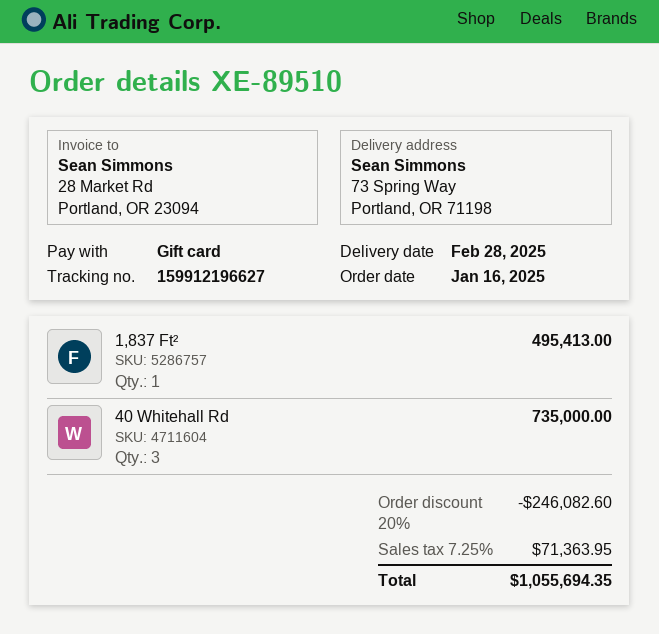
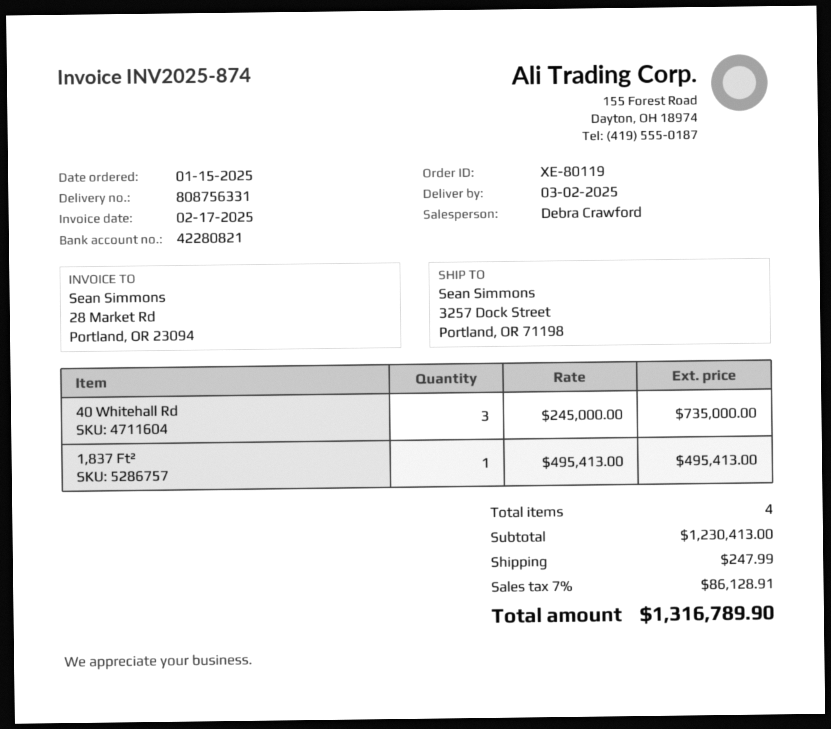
order number: XE-89510 -> XE-80119
order date: 2025-01-16 -> 2025-01-15
delivery date: 2025-02-28 -> 2025-03-02
ship to: 73 Spring Way, Portland, OR 71198 -> 3257 Dock Street, Portland, OR 71198
discount: 20% = 246082.60 -> none
shipping: none -> 247.99
tax: 7.25% = 71363.95 -> 7% = 86128.91
total: 1055694.35 -> 1316789.90

